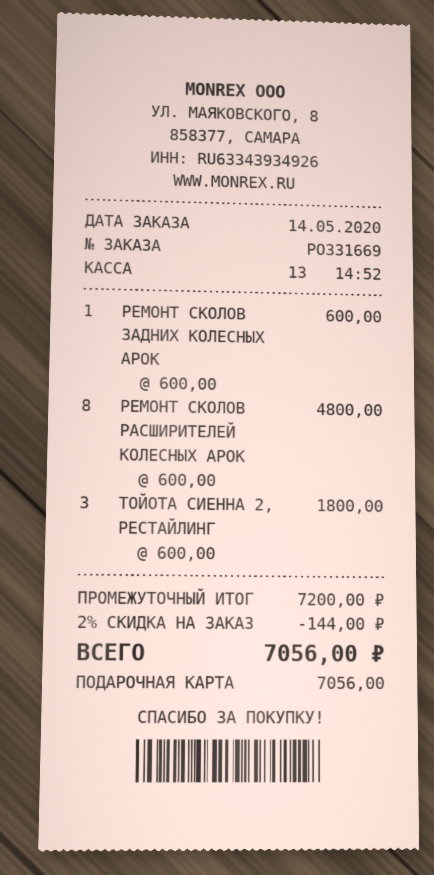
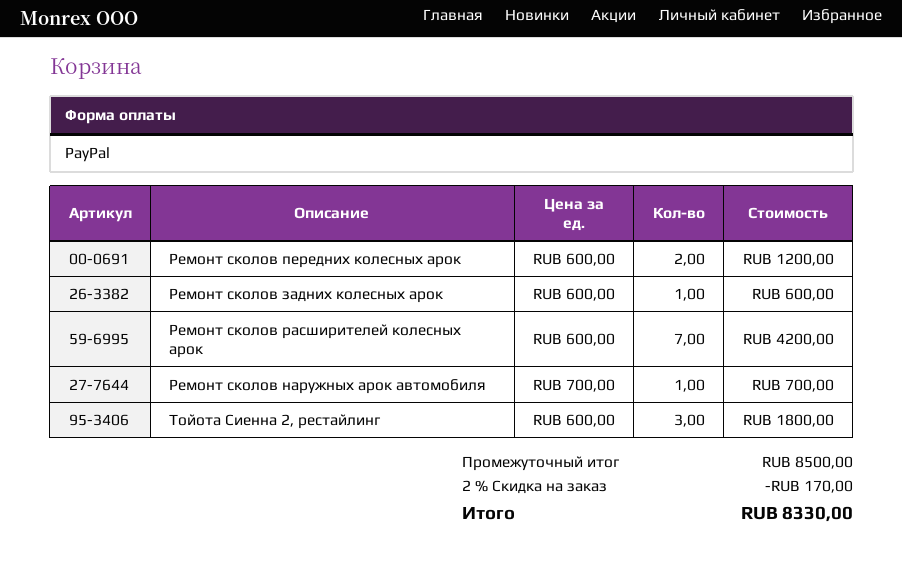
payment method: gift card -> PayPal
РЕМОНТ СКОЛОВ РАСШИРИТЕЛЕЙ КОЛЕСНЫХ АРОК: 8 x 600.00 = 4800.00 -> 7 x 600.00 = 4200.00
Ремонт сколов передних колесных арок: none -> 2 x 600.00 = 1200.00
Ремонт сколов наружных арок автомобиля: none -> 1 x 700.00 = 700.00
subtotal: 7200.00 -> 8500.00
discount: 2% = 144.00 -> 2% = 170.00
total: 7056.00 -> 8330.00

